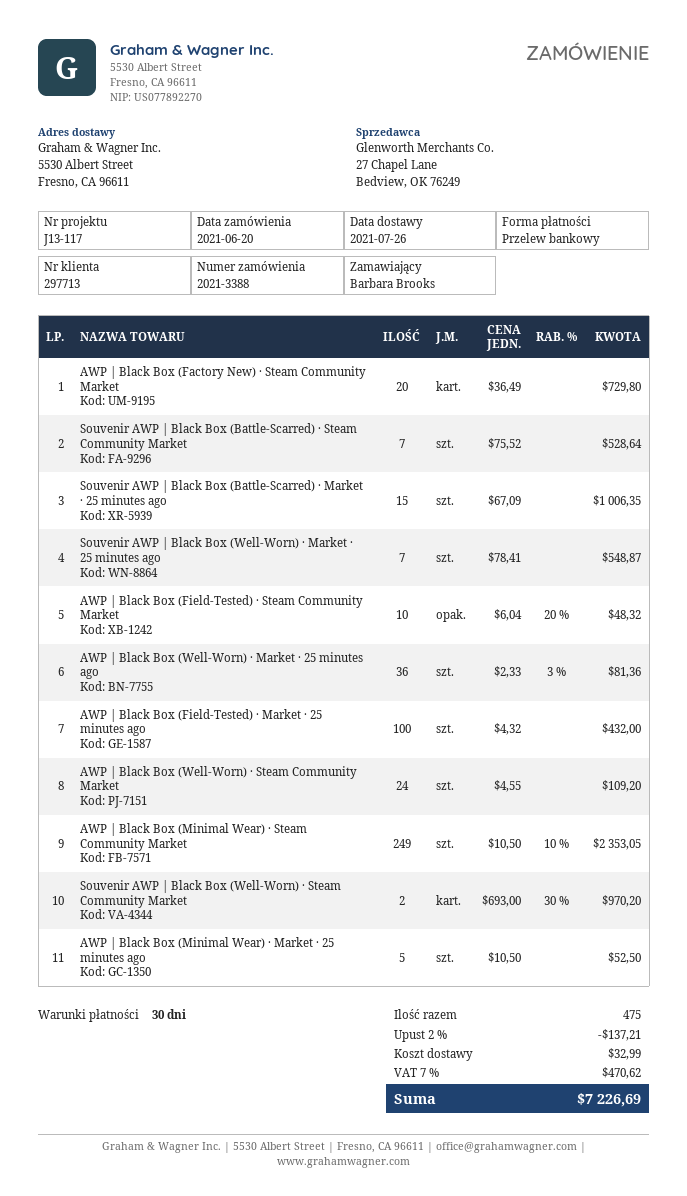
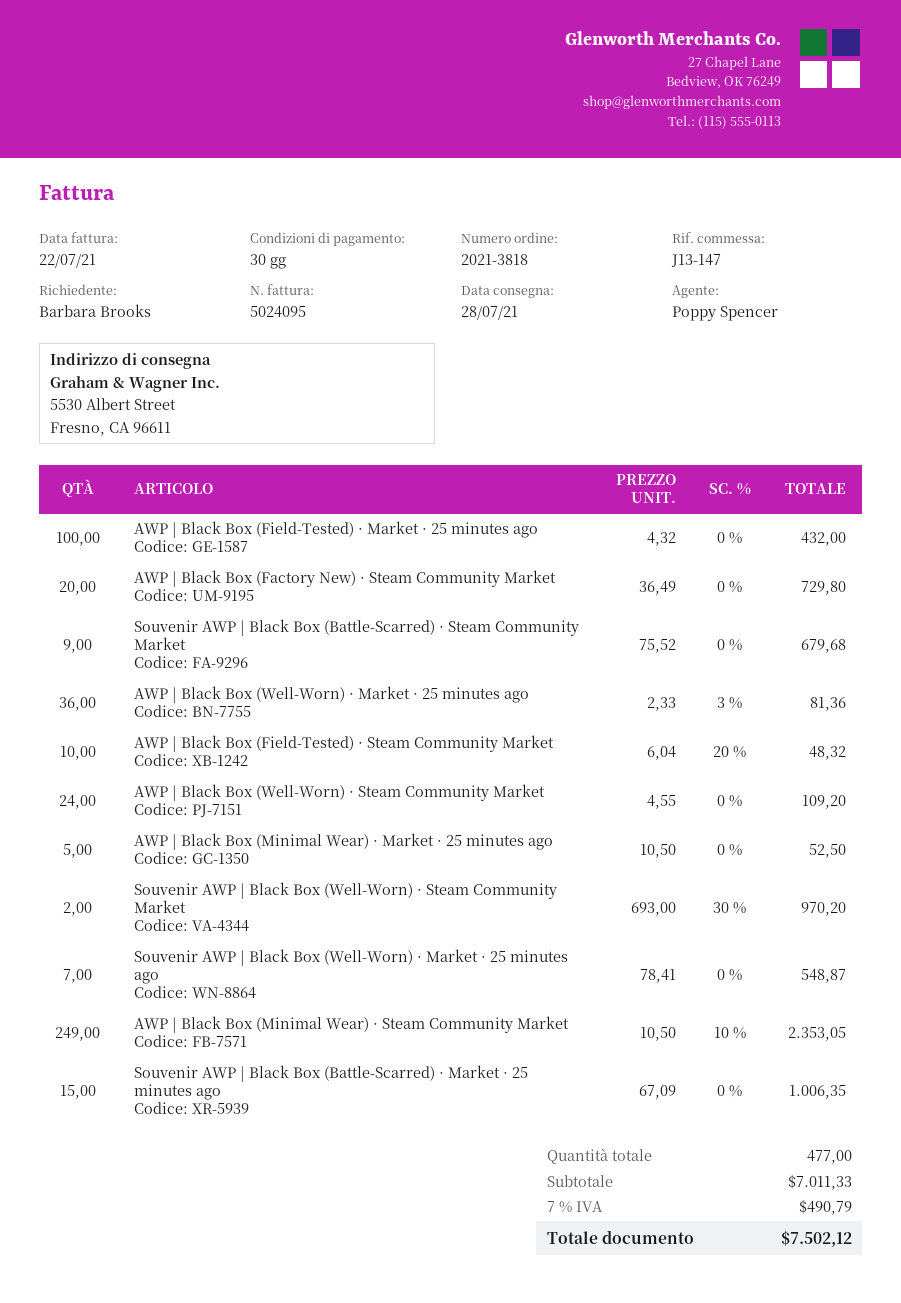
order number: 2021-3388 -> 2021-3818
delivery date: 2021-07-26 -> 2021-07-28
reference: J13-117 -> J13-147
Souvenir AWP | Black Box (Battle-Scarred) · Steam Community Market: 7 x 75.52 = 528.64 -> 9 x 75.52 = 679.68
total quantity: 475 -> 477
discount: 2% = 137.21 -> none
shipping: 32.99 -> none
tax: 7% = 470.62 -> 7% = 490.79
total: 7226.69 -> 7502.12

